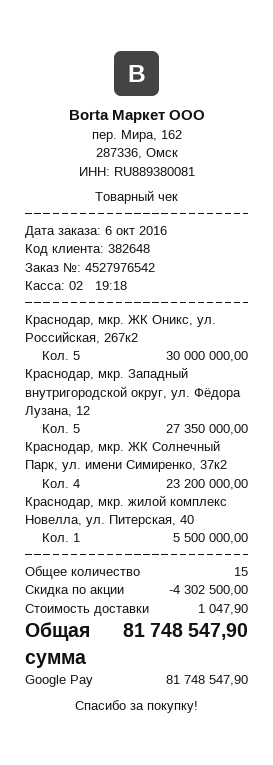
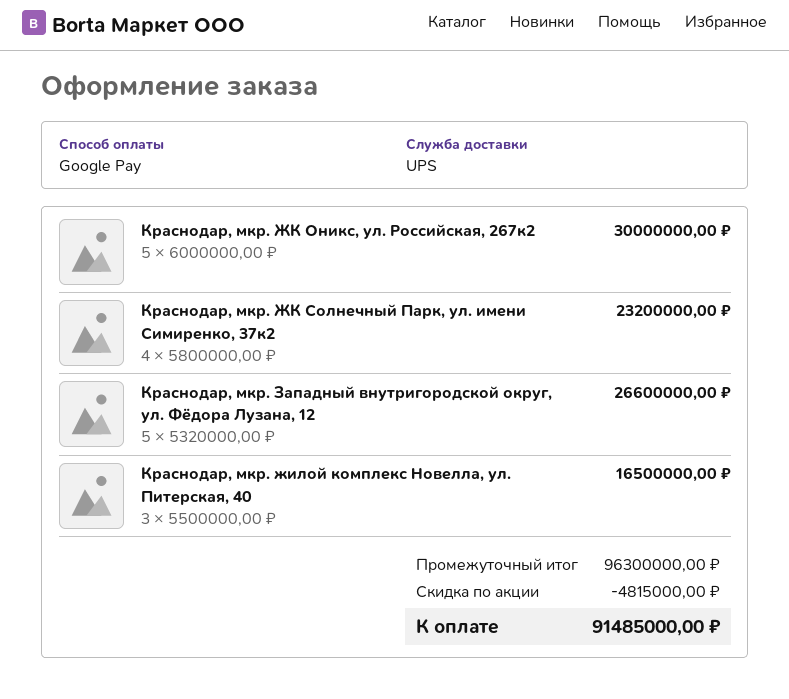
Краснодар, мкр. Западный внутригородской округ, ул. Фёдора Лузана, 12: 5 for 27350000.00 -> 5 for 26600000.00
Краснодар, мкр. жилой комплекс Новелла, ул. Питерская, 40: 1 for 5500000.00 -> 3 for 16500000.00
discount: 4302500.00 -> 4815000.00
shipping: 1047.90 -> none
total: 81748547.90 -> 91485000.00

